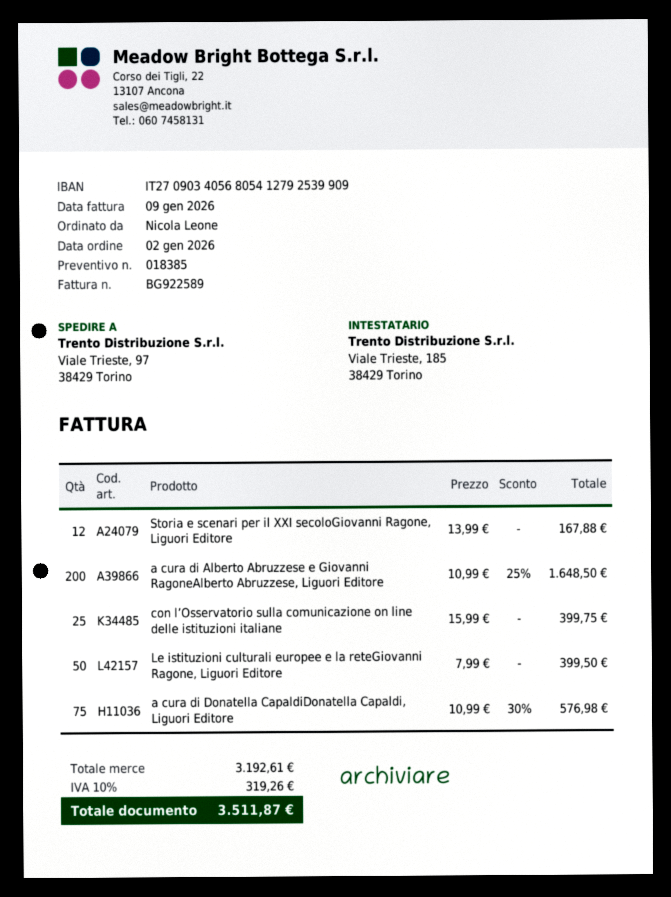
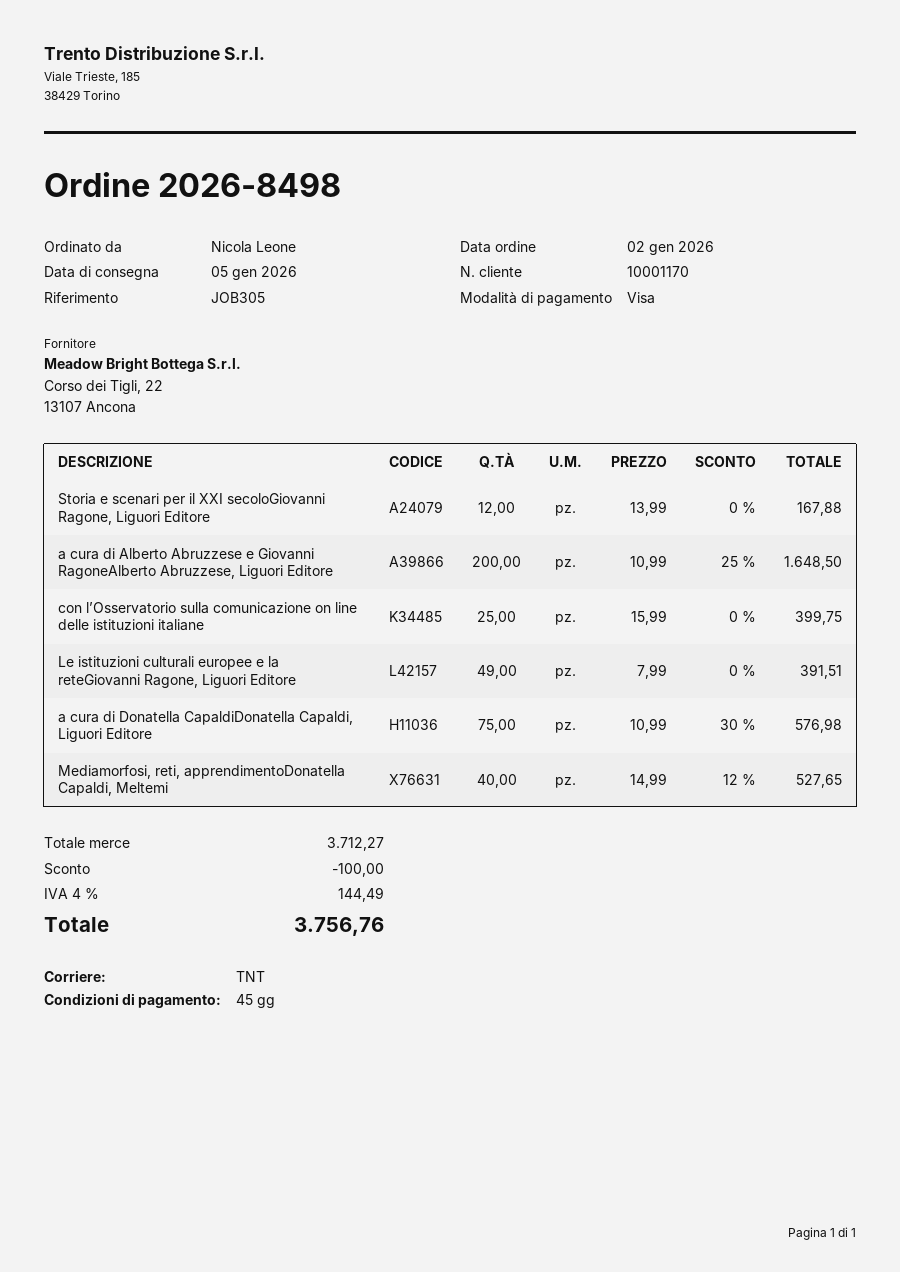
Le istituzioni culturali europee e la reteGiovanni Ragone, Liguori Editore: 50 x 7.99 = 399.50 -> 49 x 7.99 = 391.51
Mediamorfosi, reti, apprendimentoDonatella Capaldi, Meltemi: none -> 40 x 14.99 - 12% = 527.65
subtotal: 3192.61 -> 3712.27
discount: none -> 100.00
tax: 10% = 319.26 -> 4% = 144.49
total: 3511.87 -> 3756.76

